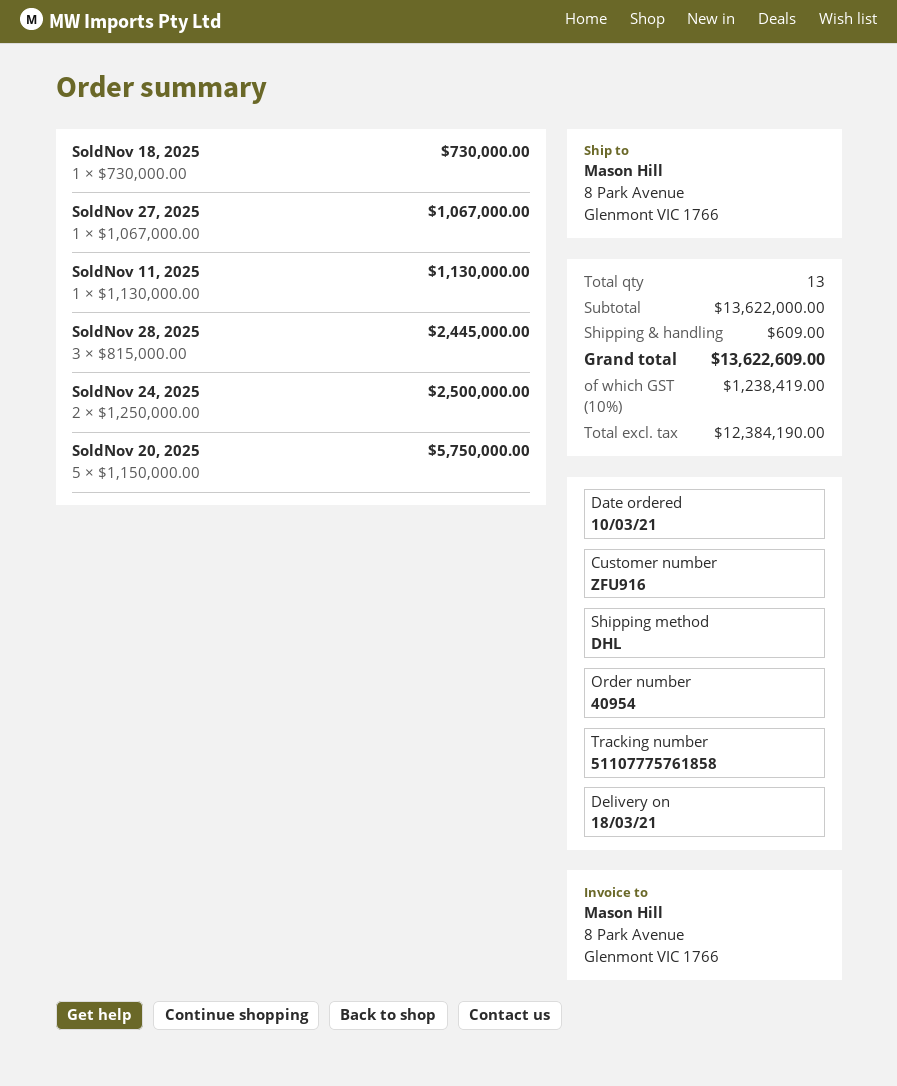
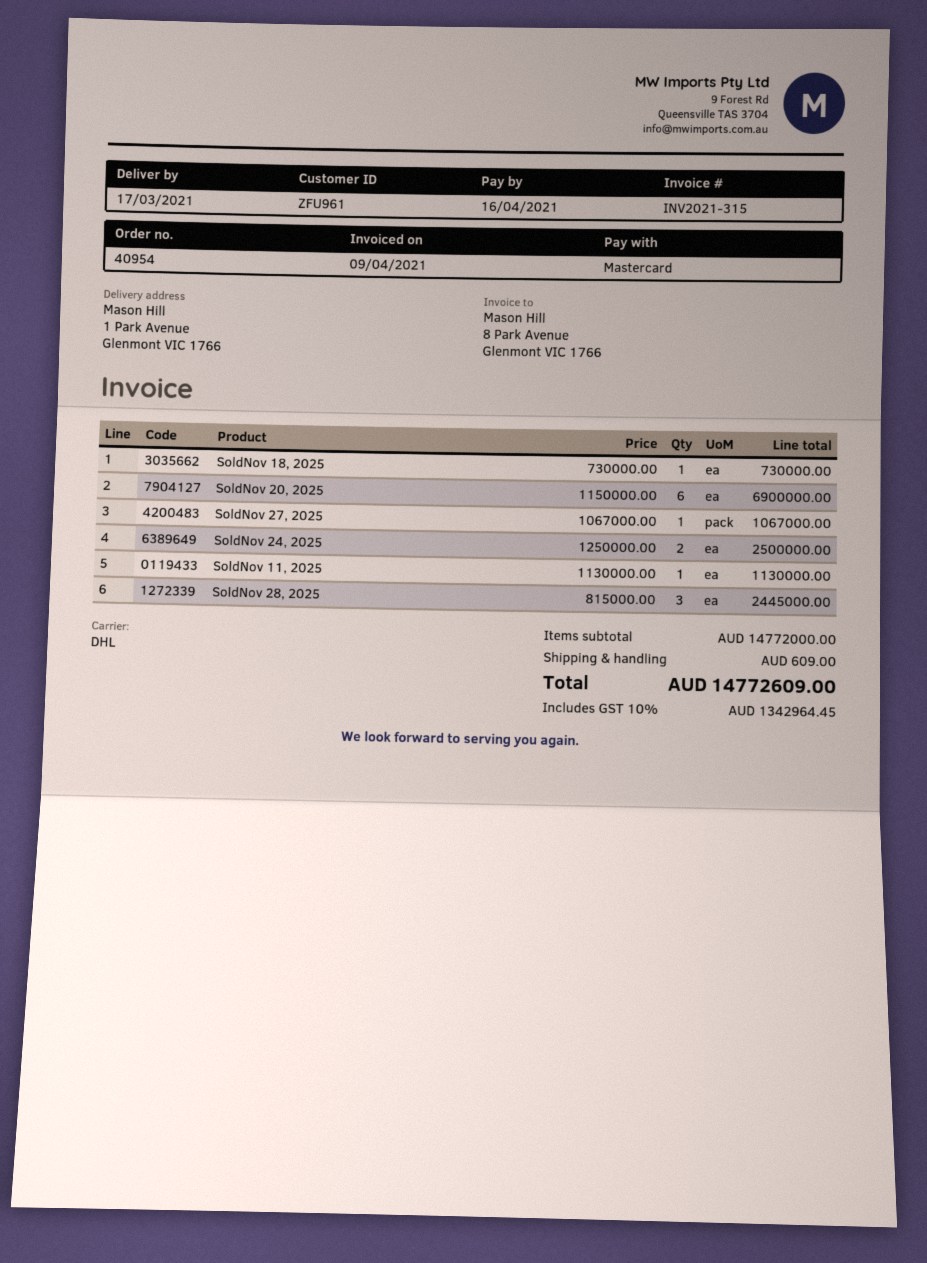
delivery date: 2021-03-18 -> 2021-03-17
customer number: ZFU916 -> ZFU961
ship to: 8 Park Avenue, Glenmont VIC 1766 -> 1 Park Avenue, Glenmont VIC 1766
SoldNov 20, 2025: 5 x 1150000.00 = 5750000.00 -> 6 x 1150000.00 = 6900000.00
subtotal: 13622000.00 -> 14772000.00
tax: 10% = 1238419.00 -> 10% = 1342964.45
total: 13622609.00 -> 14772609.00

